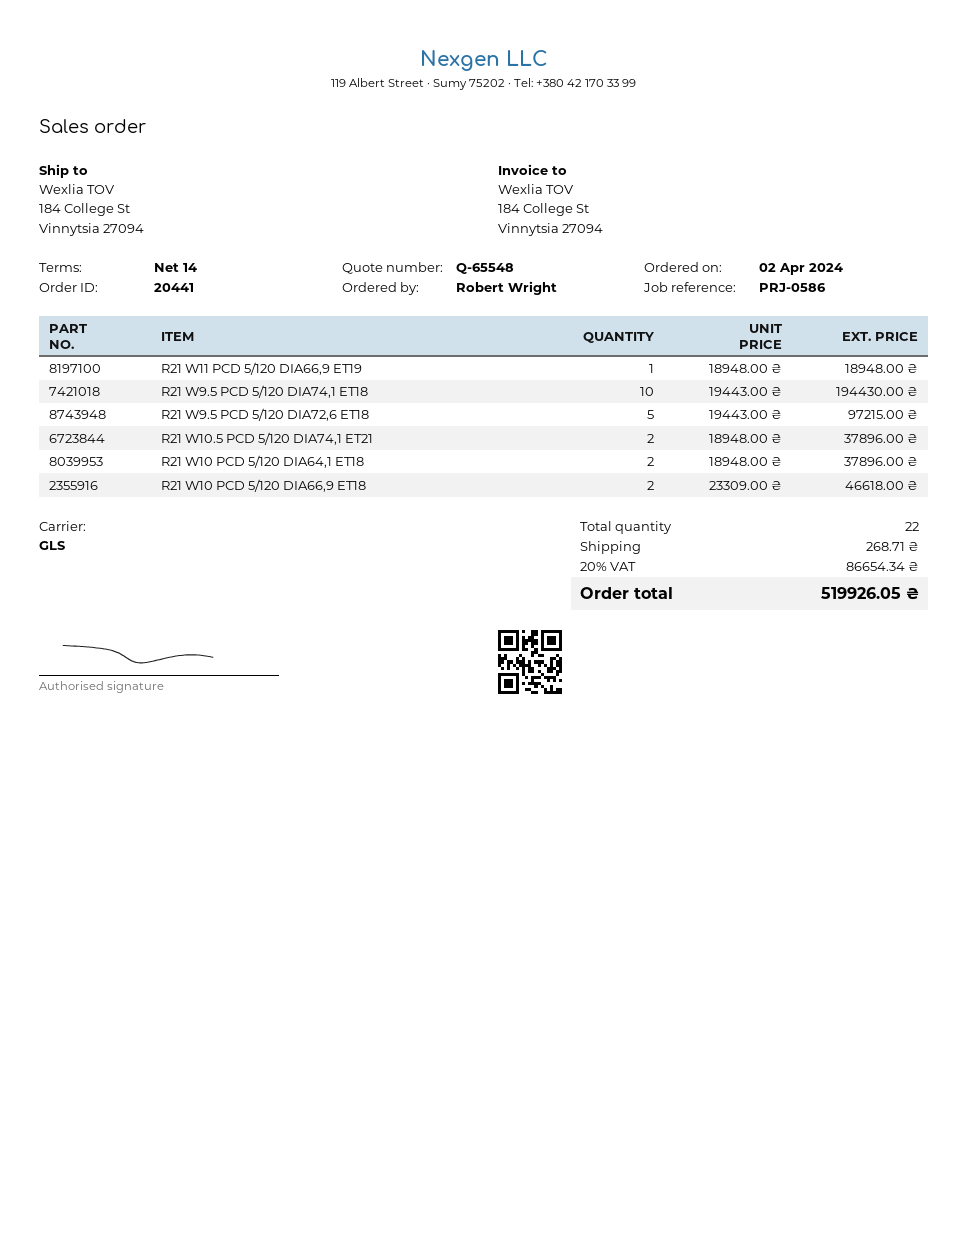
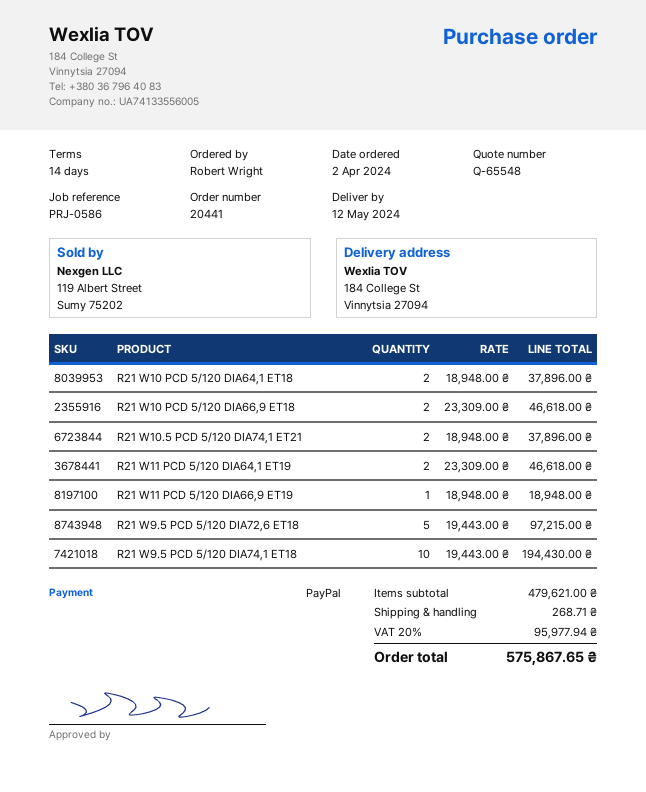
R21 W11 PCD 5/120 DIA64,1 ET19: none -> 2 x 23309.00 = 46618.00
tax: 20% = 86654.34 -> 20% = 95977.94
total: 519926.05 -> 575867.65

